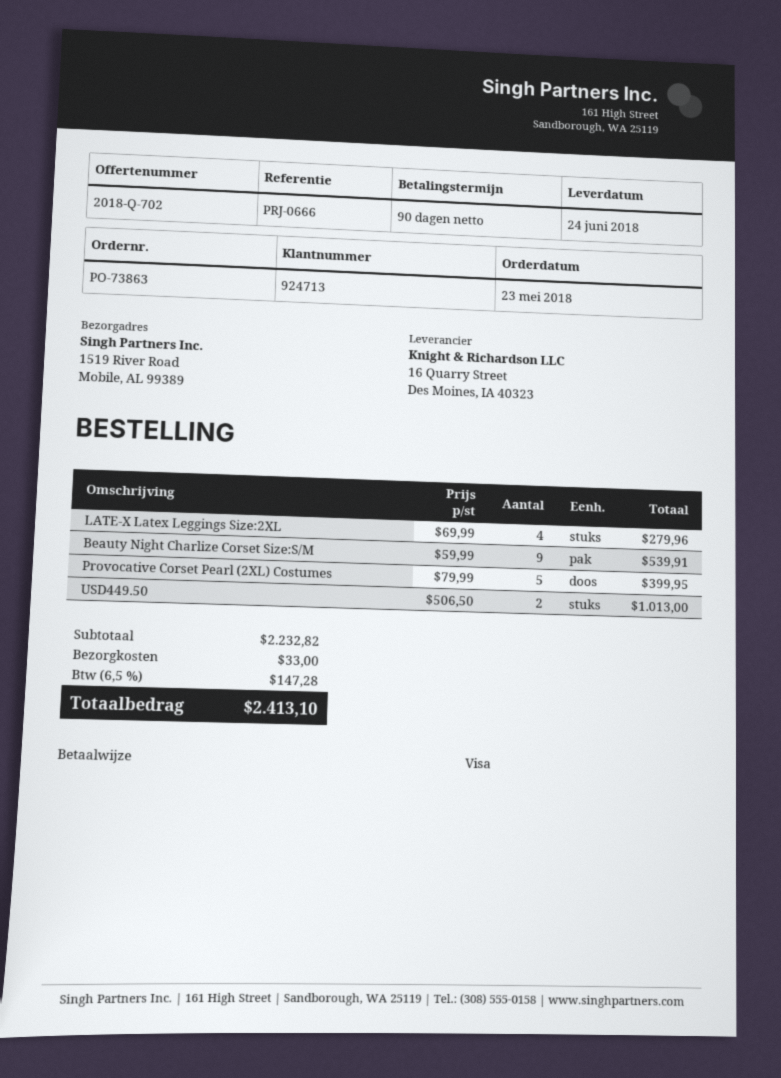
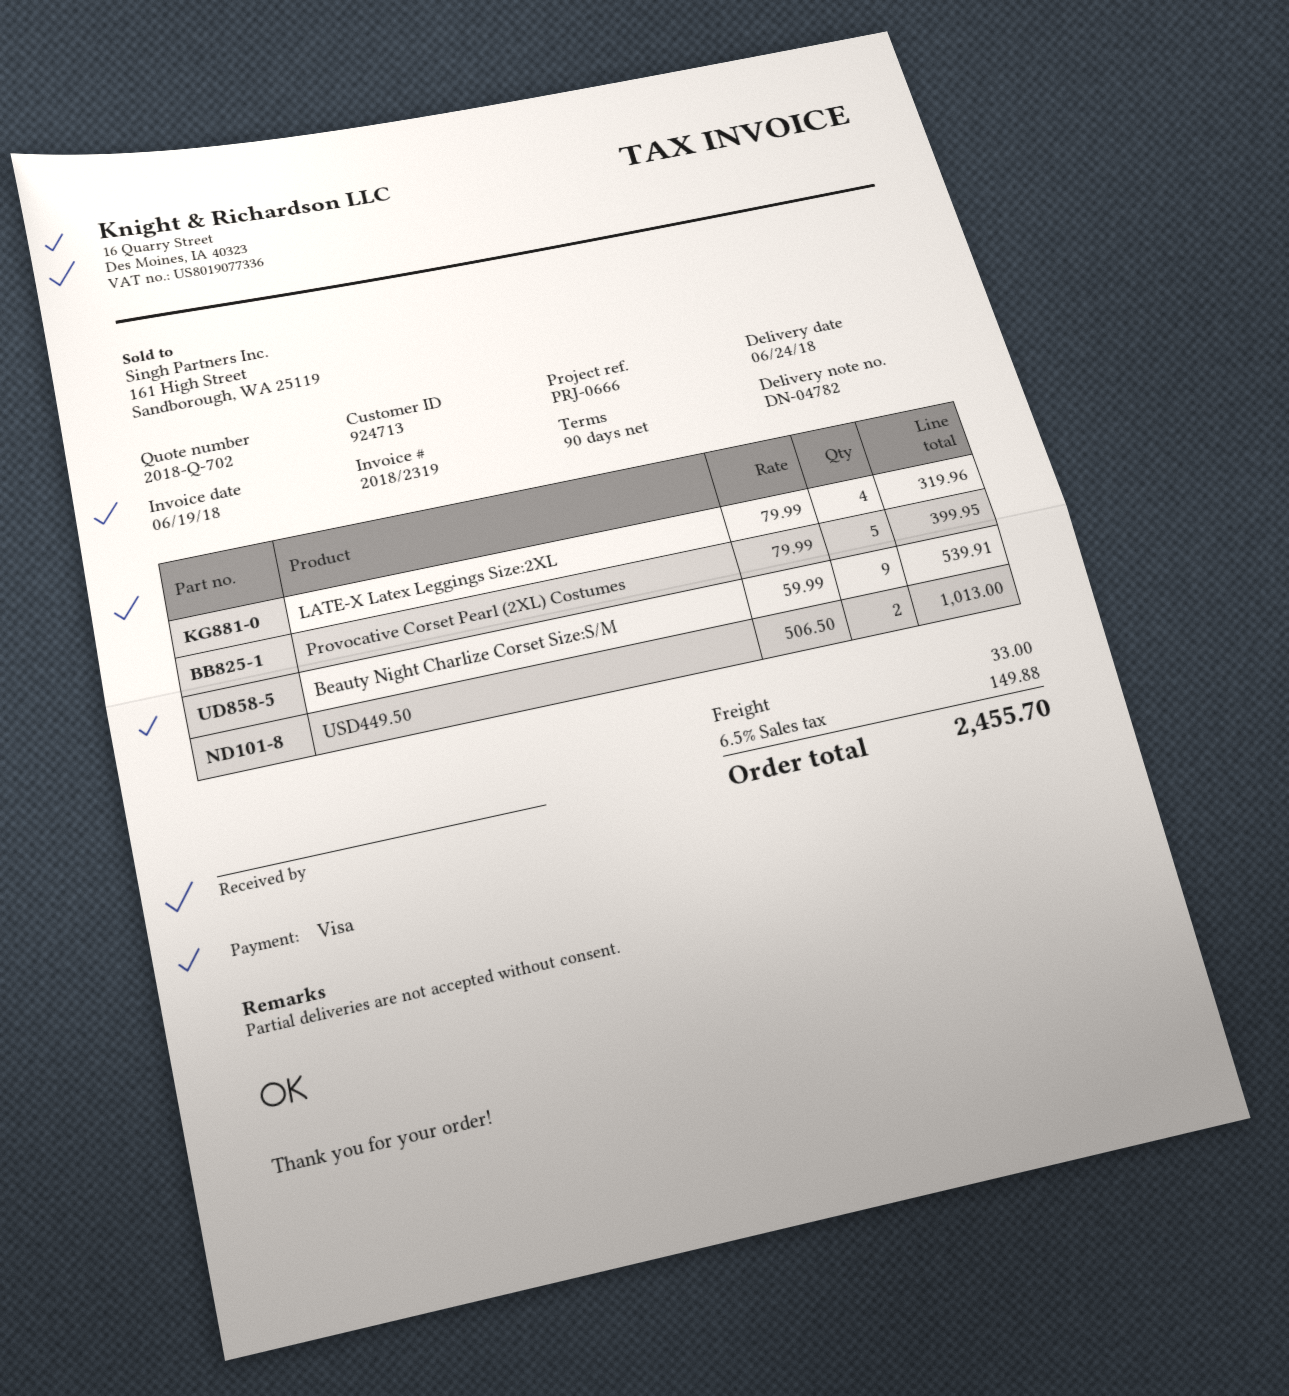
LATE-X Latex Leggings Size:2XL: 4 x 69.99 = 279.96 -> 4 x 79.99 = 319.96
tax: 6.5% = 147.28 -> 6.5% = 149.88
total: 2413.10 -> 2455.70

